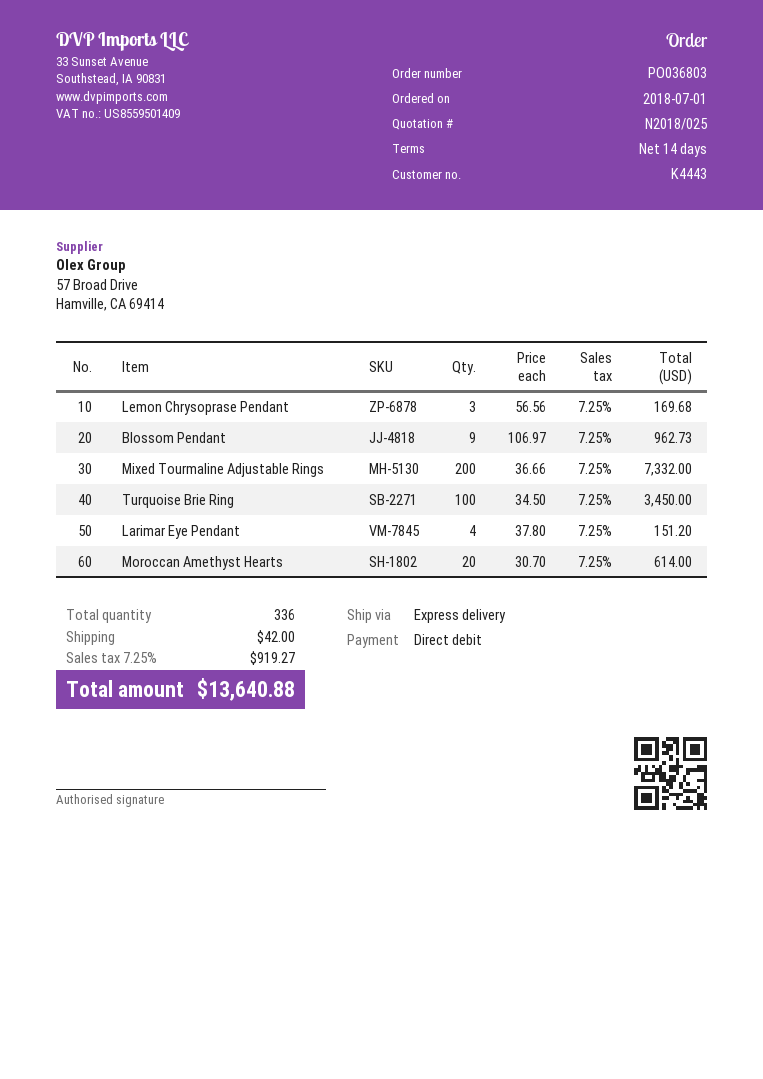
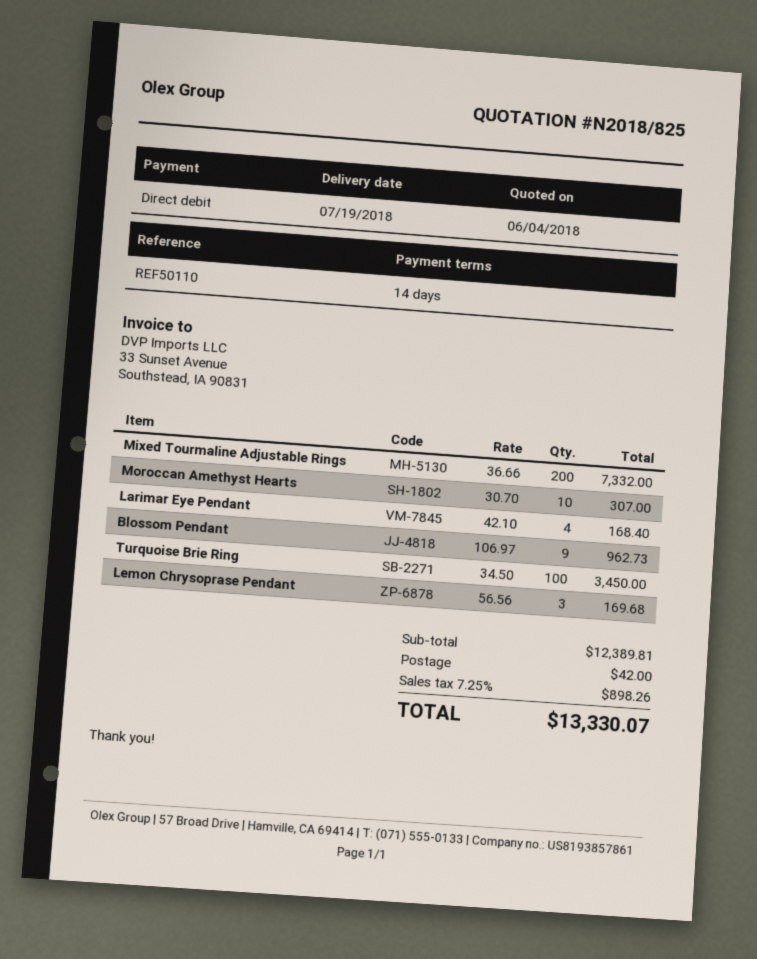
quote number: N2018/025 -> N2018/825
Larimar Eye Pendant: 4 x 37.80 = 151.20 -> 4 x 42.10 = 168.40
Moroccan Amethyst Hearts: 20 x 30.70 = 614.00 -> 10 x 30.70 = 307.00
tax: 7.25% = 919.27 -> 7.25% = 898.26
total: 13640.88 -> 13330.07

